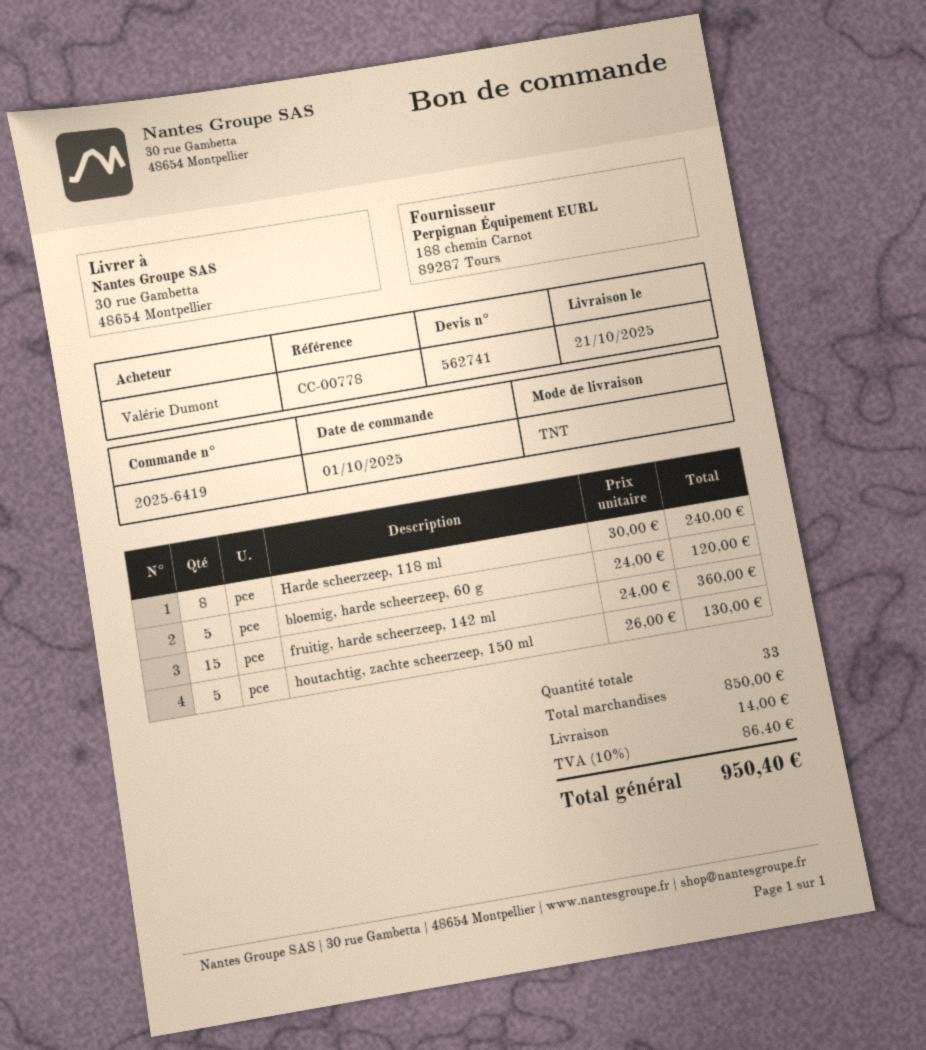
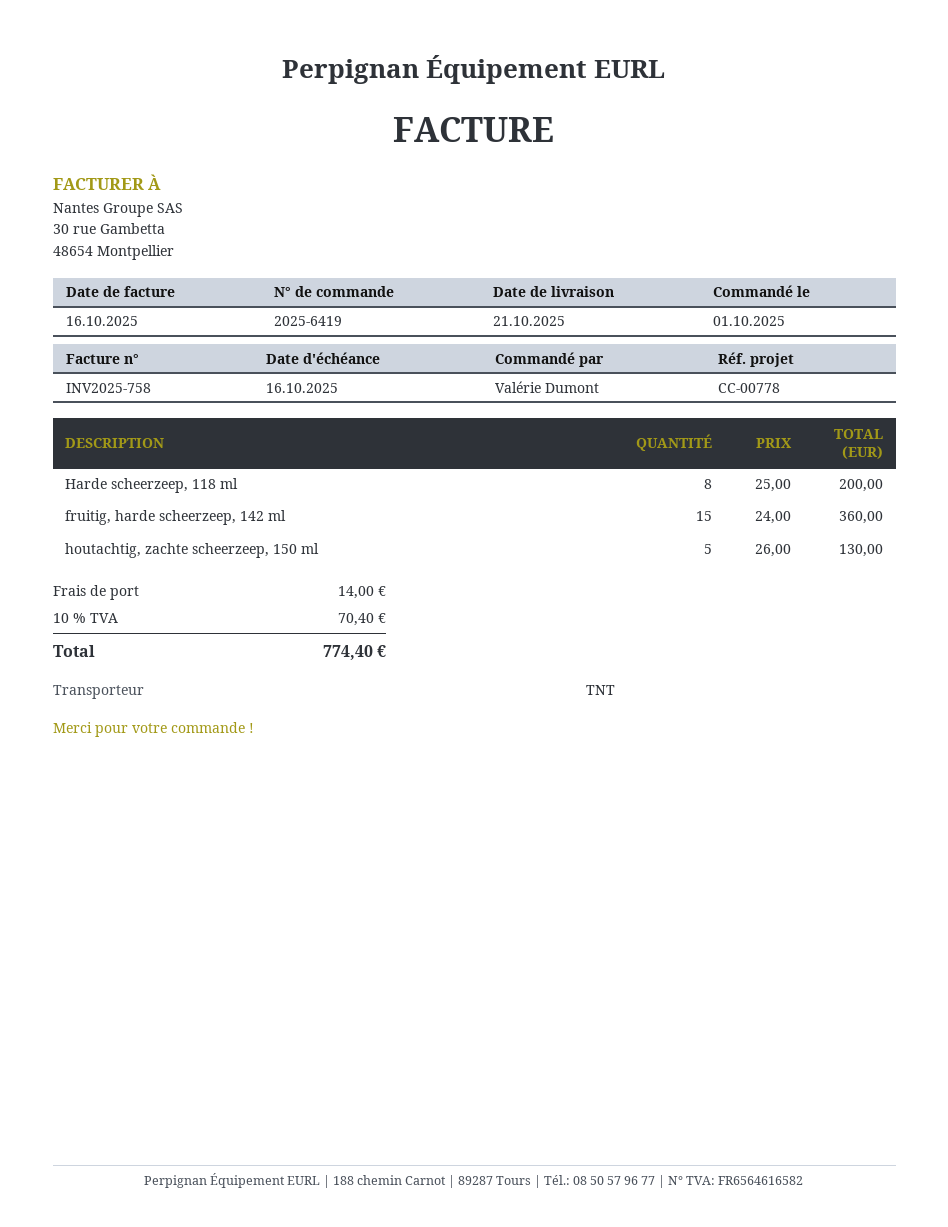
Harde scheerzeep, 118 ml: 8 x 30.00 = 240.00 -> 8 x 25.00 = 200.00
bloemig, harde scheerzeep, 60 g: 5 x 24.00 = 120.00 -> none
tax: 10% = 86.40 -> 10% = 70.40
total: 950.40 -> 774.40

